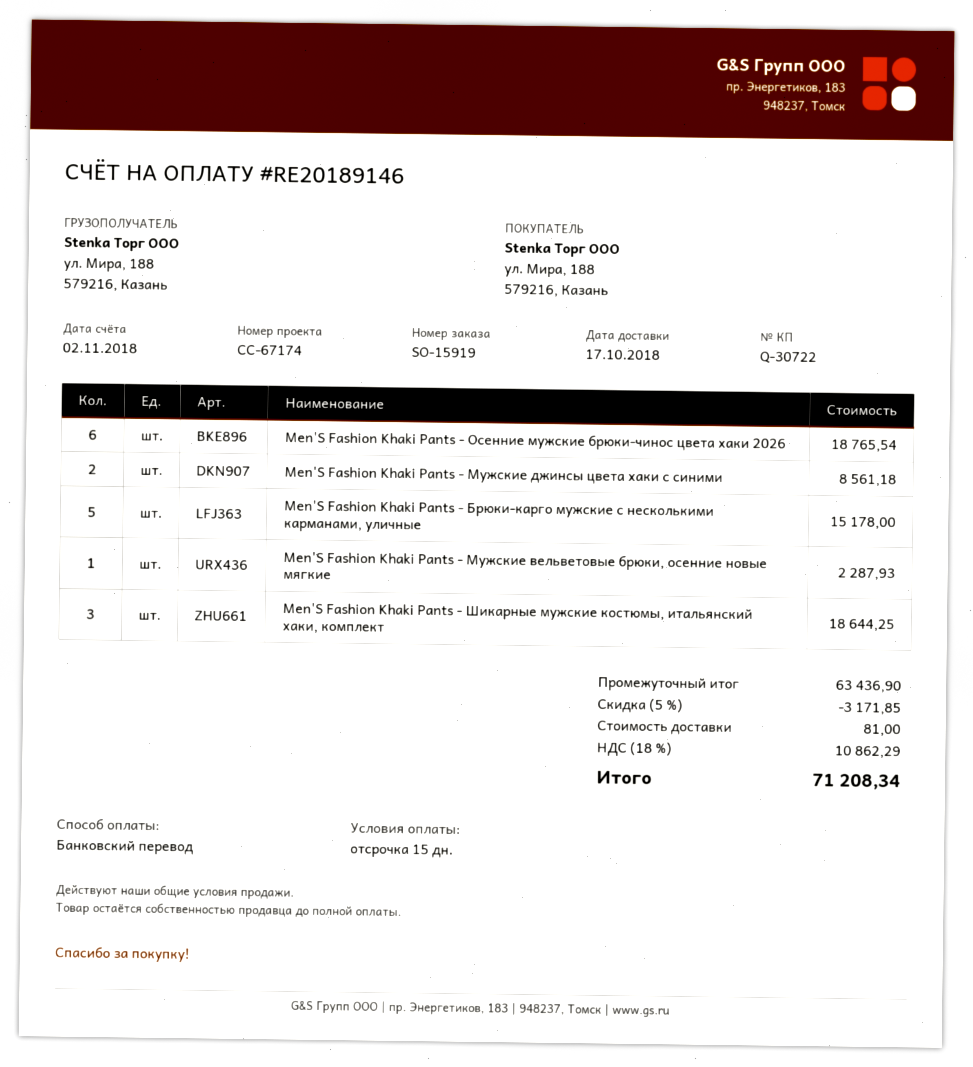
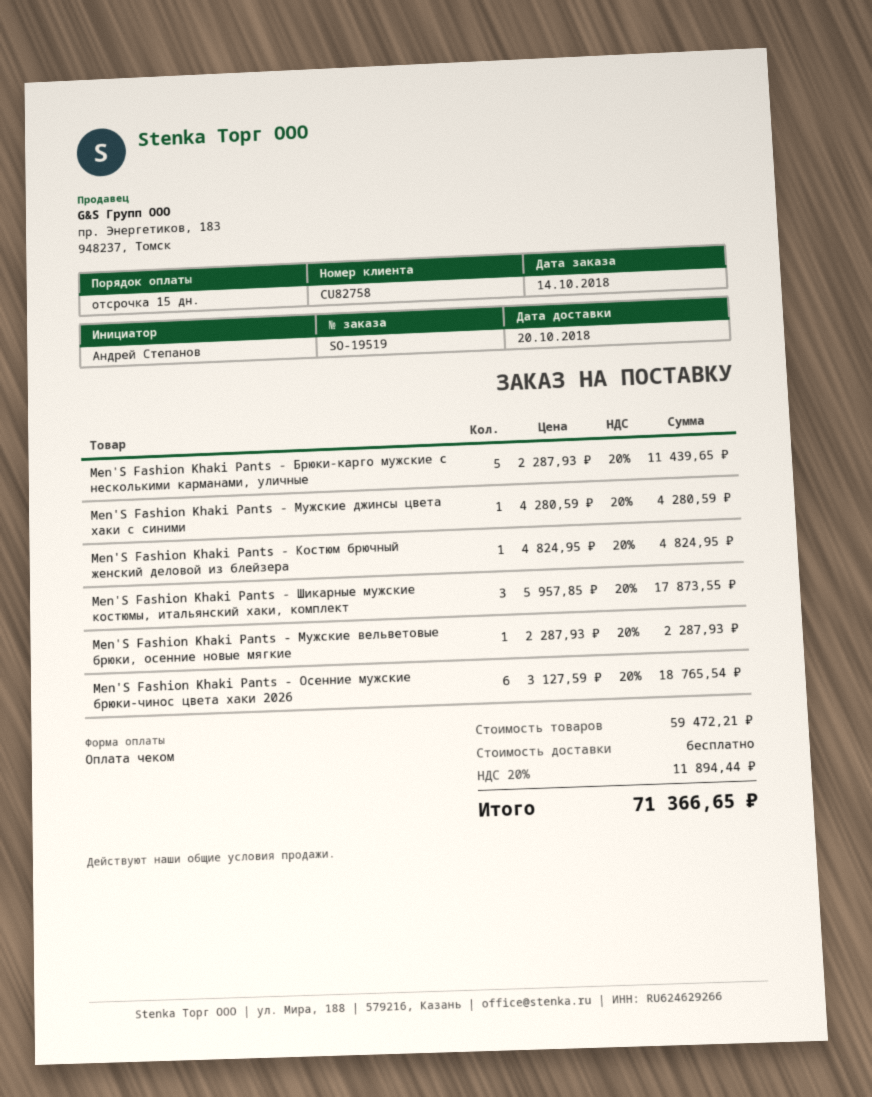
order number: SO-15919 -> SO-19519
delivery date: 2018-10-17 -> 2018-10-20
payment method: bank transfer -> cheque
Men'S Fashion Khaki Pants - Мужские джинсы цвета хаки с синими: 2 for 8561.18 -> 1 for 4280.59
Men'S Fashion Khaki Pants - Брюки-карго мужские с несколькими карманами, уличные: 5 for 15178.00 -> 5 for 11439.65
Men'S Fashion Khaki Pants - Шикарные мужские костюмы, итальянский хаки, комплект: 3 for 18644.25 -> 3 for 17873.55
Men'S Fashion Khaki Pants - Костюм брючный женский деловой из блейзера: none -> 1 for 4824.95
subtotal: 63436.90 -> 59472.21
discount: 5% = 3171.85 -> none
shipping: 81.00 -> 0.00
tax: 18% = 10862.29 -> 20% = 11894.44
total: 71208.34 -> 71366.65

